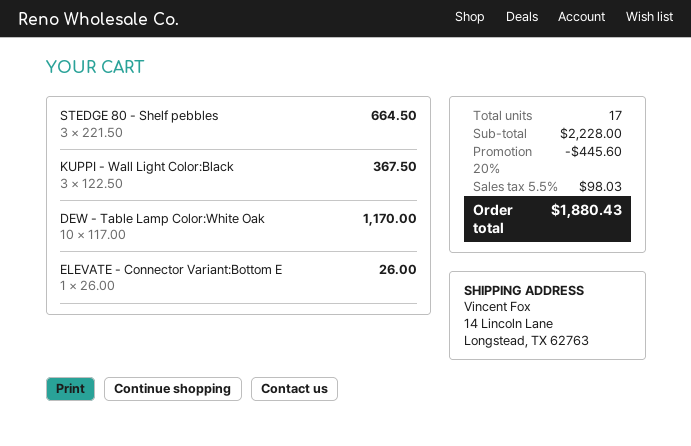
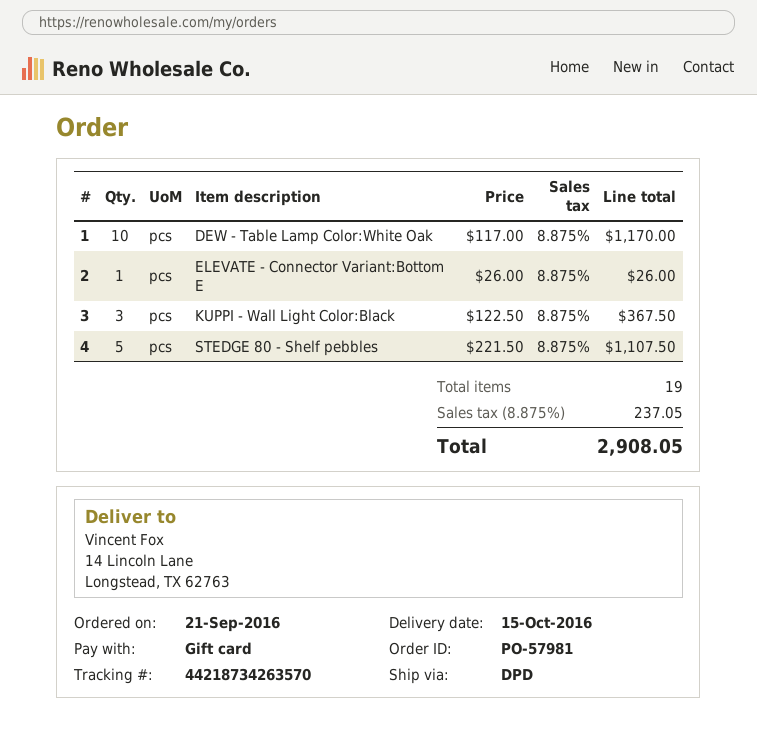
STEDGE 80 - Shelf pebbles: 3 x 221.50 = 664.50 -> 5 x 221.50 = 1107.50
total quantity: 17 -> 19
discount: 20% = 445.60 -> none
tax: 5.5% = 98.03 -> 8.875% = 237.05
total: 1880.43 -> 2908.05

